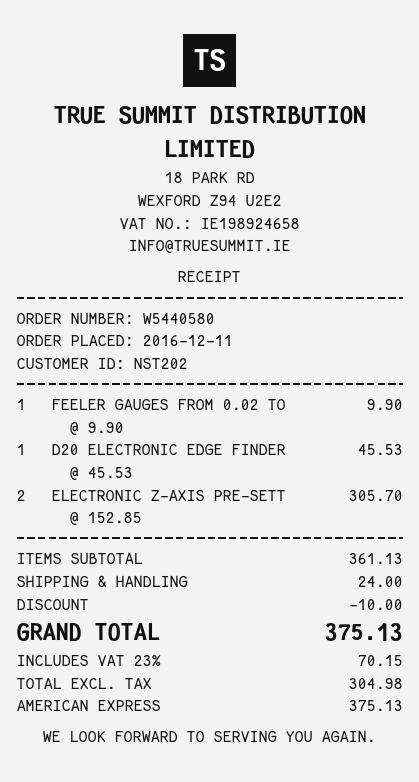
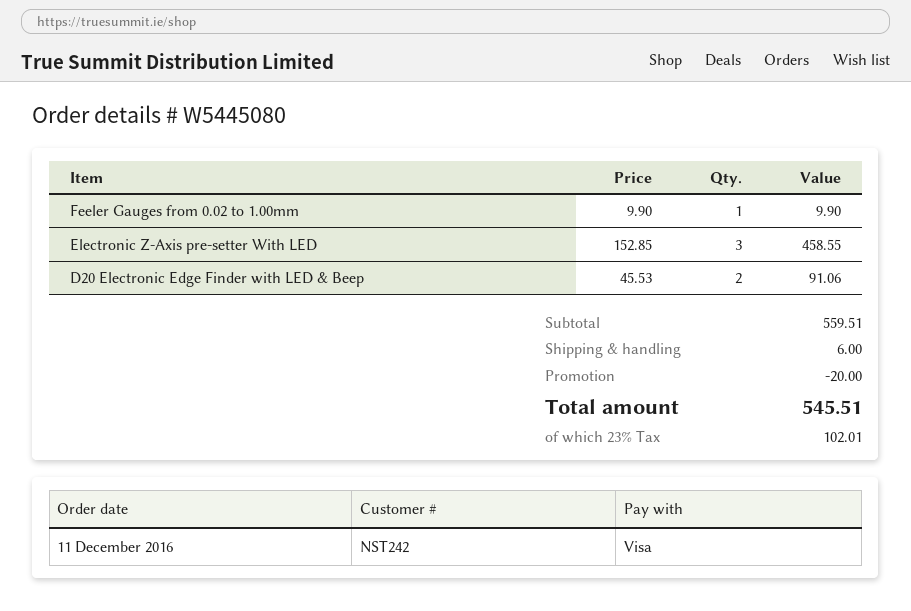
order number: W5440580 -> W5445080
customer number: NST202 -> NST242
payment method: American Express -> Visa
D20 ELECTRONIC EDGE FINDER: 1 x 45.53 = 45.53 -> 2 x 45.53 = 91.06
ELECTRONIC Z-AXIS PRE-SETT: 2 x 152.85 = 305.70 -> 3 x 152.85 = 458.55
subtotal: 361.13 -> 559.51
discount: 10.00 -> 20.00
shipping: 24.00 -> 6.00
tax: 23% = 70.15 -> 23% = 102.01
total: 375.13 -> 545.51

